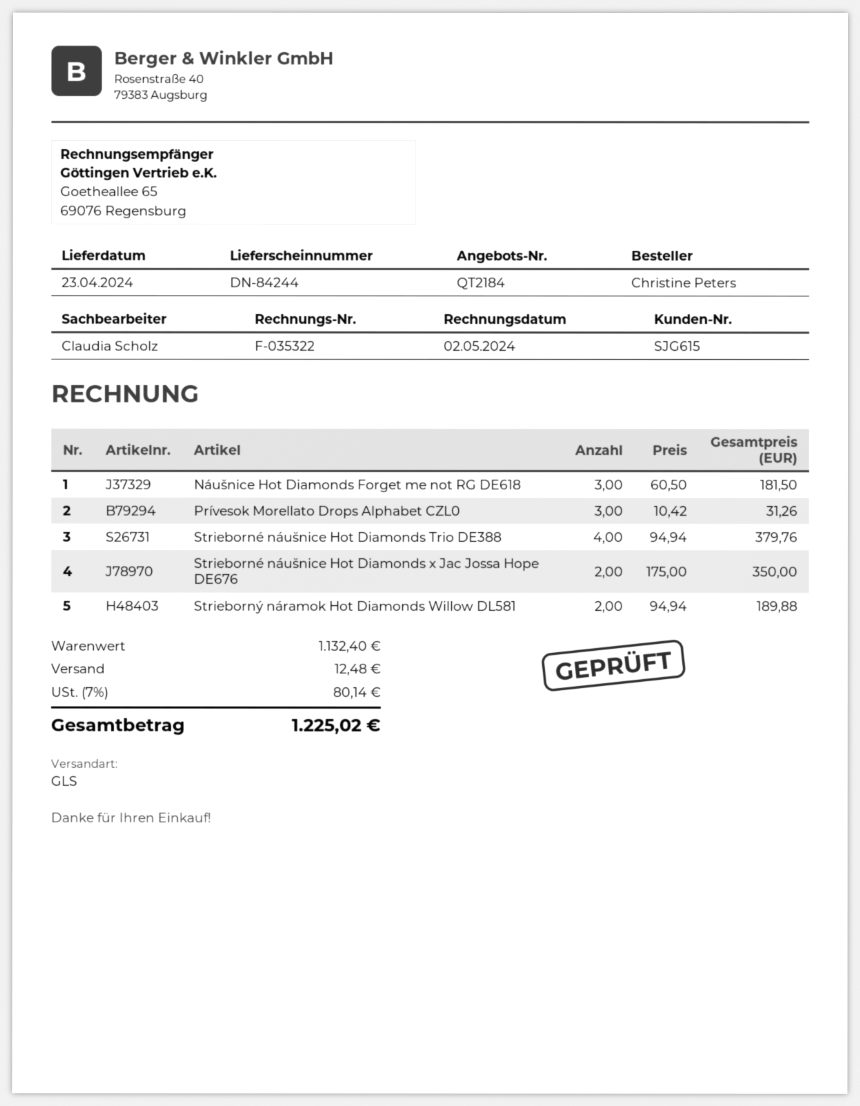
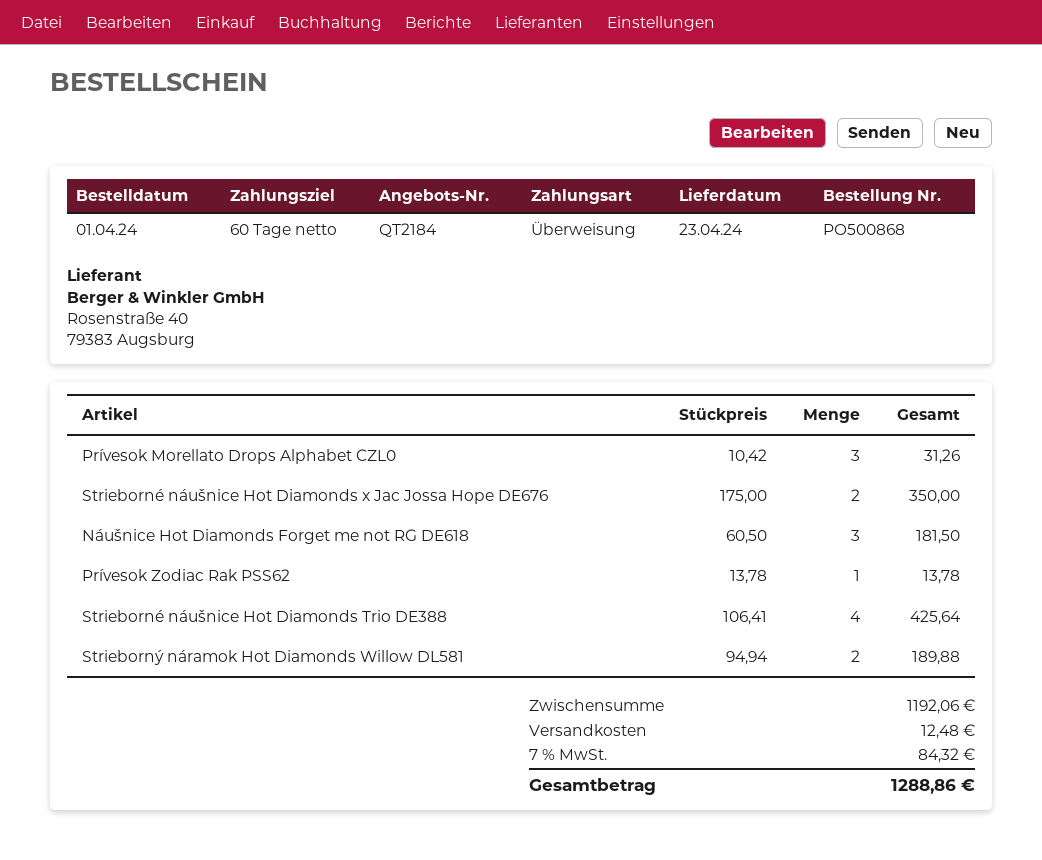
Strieborné náušnice Hot Diamonds Trio DE388: 4 x 94.94 = 379.76 -> 4 x 106.41 = 425.64
Prívesok Zodiac Rak PSS62: none -> 1 x 13.78 = 13.78
subtotal: 1132.40 -> 1192.06
tax: 7% = 80.14 -> 7% = 84.32
total: 1225.02 -> 1288.86

